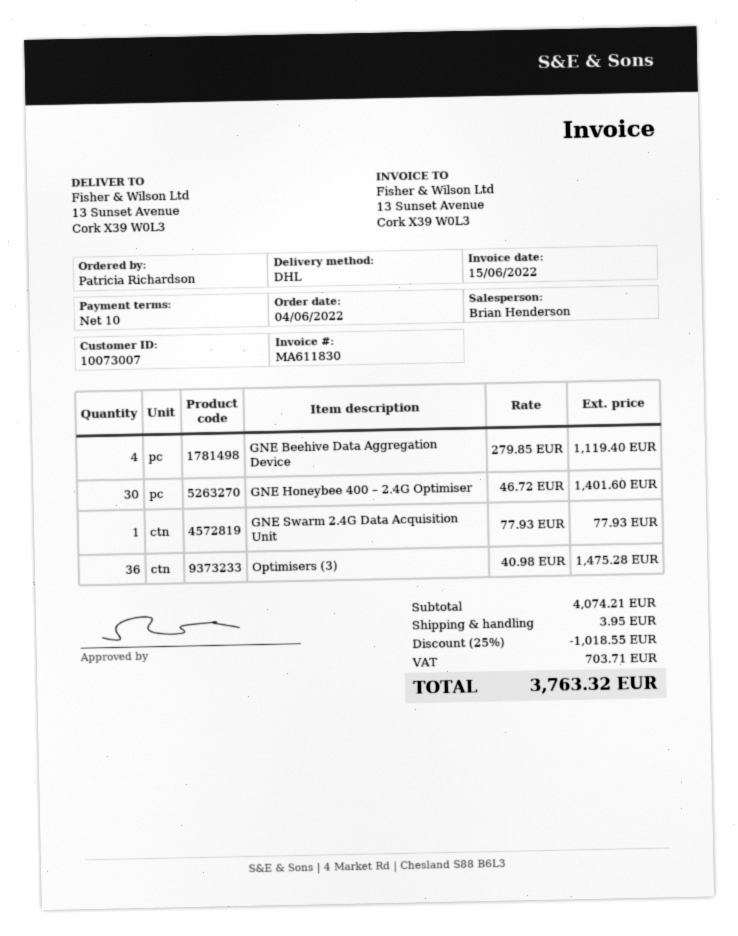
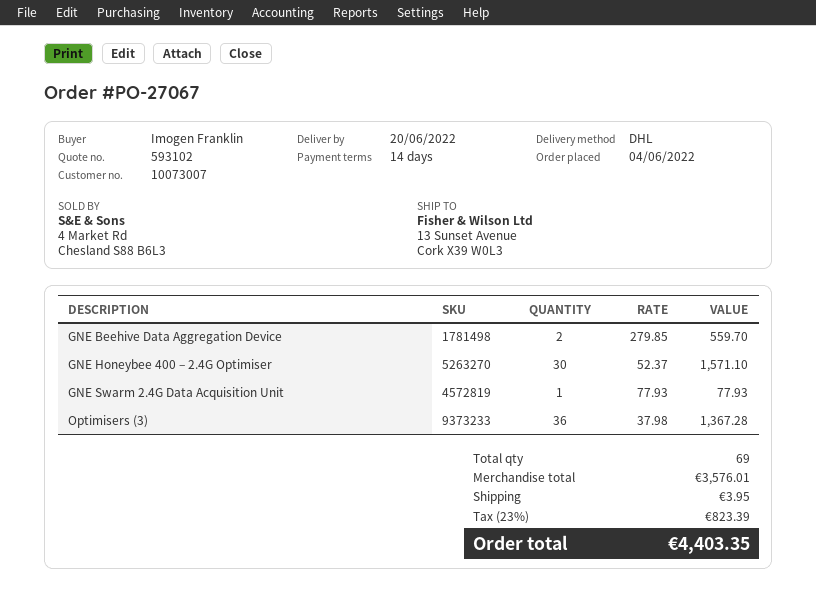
payment terms: 10 days -> 14 days
ordered by: Patricia Richardson -> Imogen Franklin
GNE Beehive Data Aggregation Device: 4 x 279.85 = 1119.40 -> 2 x 279.85 = 559.70
GNE Honeybee 400 – 2.4G Optimiser: 30 x 46.72 = 1401.60 -> 30 x 52.37 = 1571.10
Optimisers (3): 36 x 40.98 = 1475.28 -> 36 x 37.98 = 1367.28
subtotal: 4074.21 -> 3576.01
discount: 25% = 1018.55 -> none
tax: 703.71 -> 823.39
total: 3763.32 -> 4403.35

